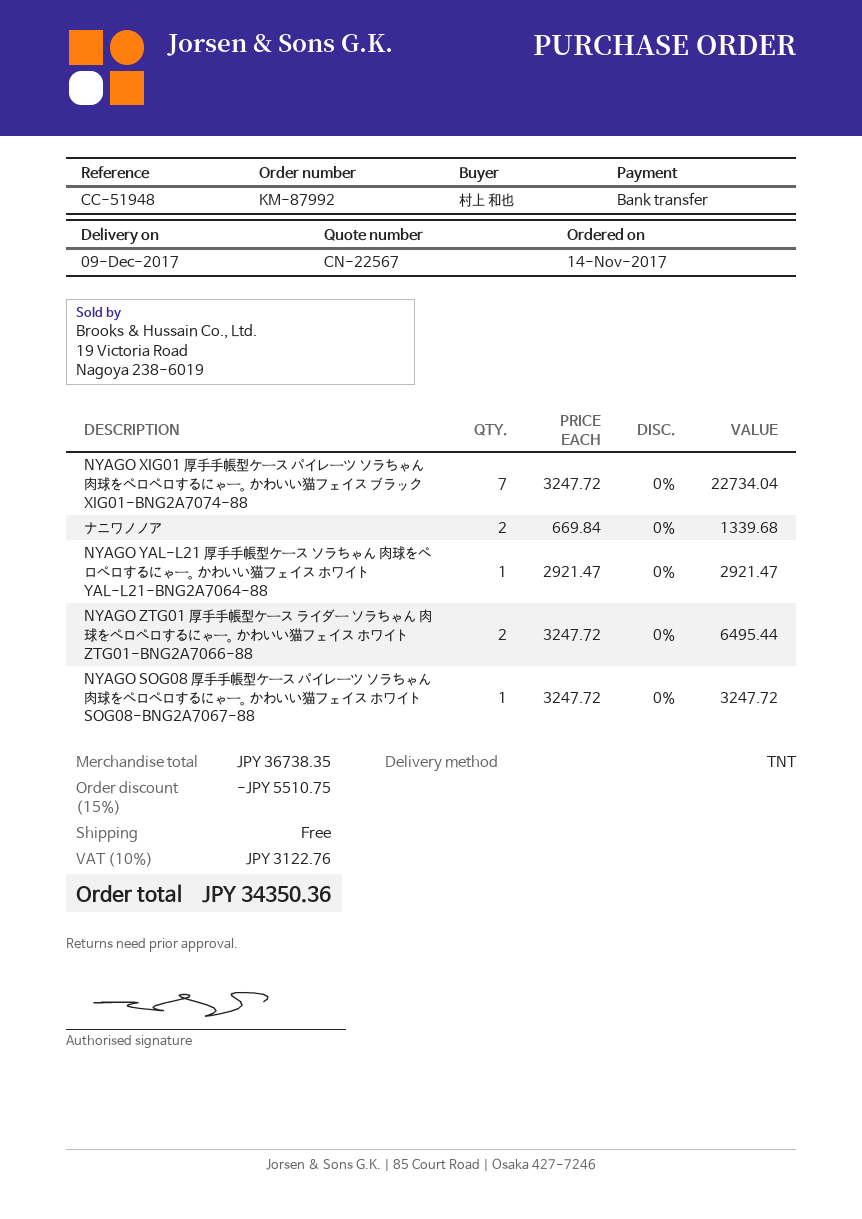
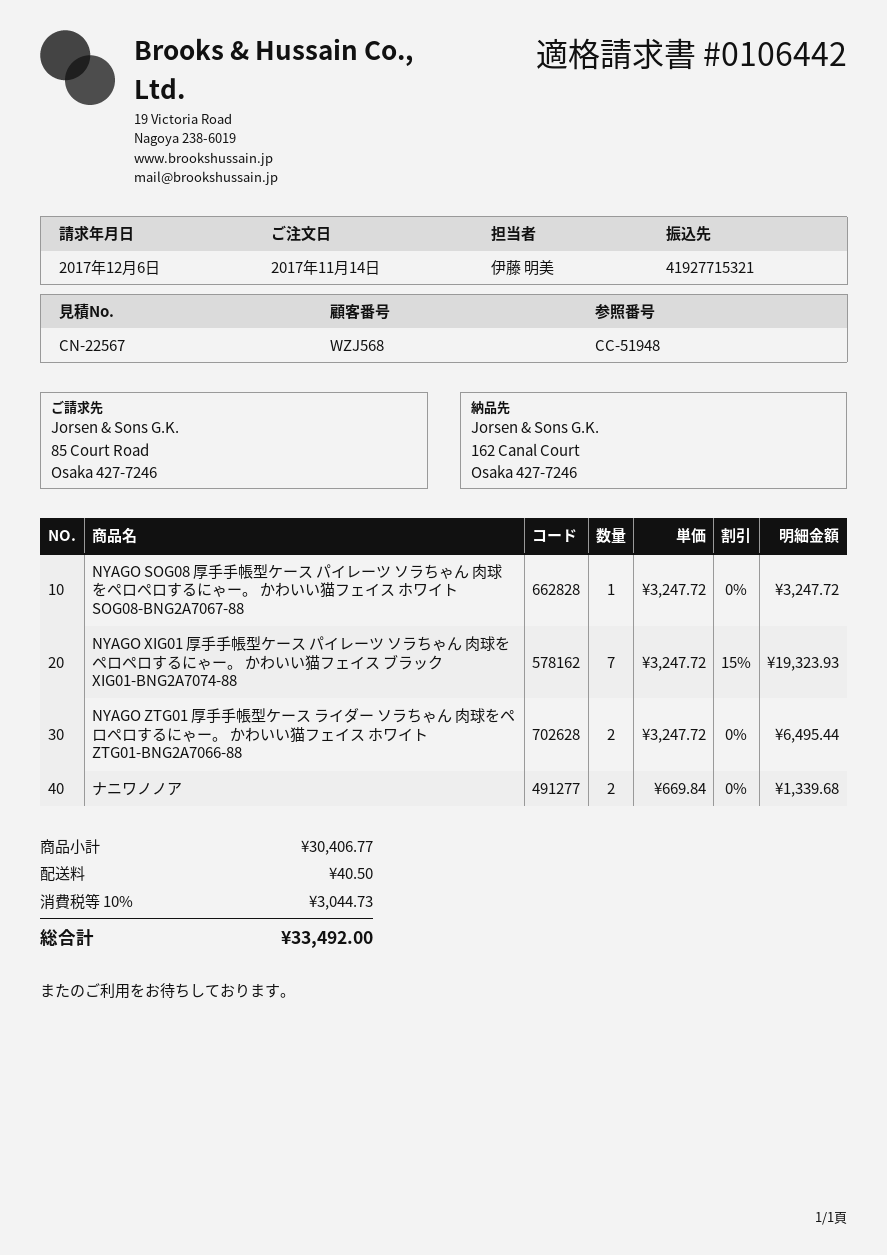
NYAGO XIG01 厚手手帳型ケース パイレーツ ソラちゃん 肉球をペロペロするにゃー。 かわいい猫フェイス ブラック XIG01-BNG2A7074-88: 7 x 3247.72 = 22734.04 -> 7 x 3247.72 - 15% = 19323.93
NYAGO YAL-L21 厚手手帳型ケース ソラちゃん 肉球をペロペロするにゃー。 かわいい猫フェイス ホワイト YAL-L21-BNG2A7064-88: 1 x 2921.47 = 2921.47 -> none
subtotal: 36738.35 -> 30406.77
discount: 15% = 5510.75 -> none
shipping: 0.00 -> 40.50
tax: 10% = 3122.76 -> 10% = 3044.73
total: 34350.36 -> 33492.00

